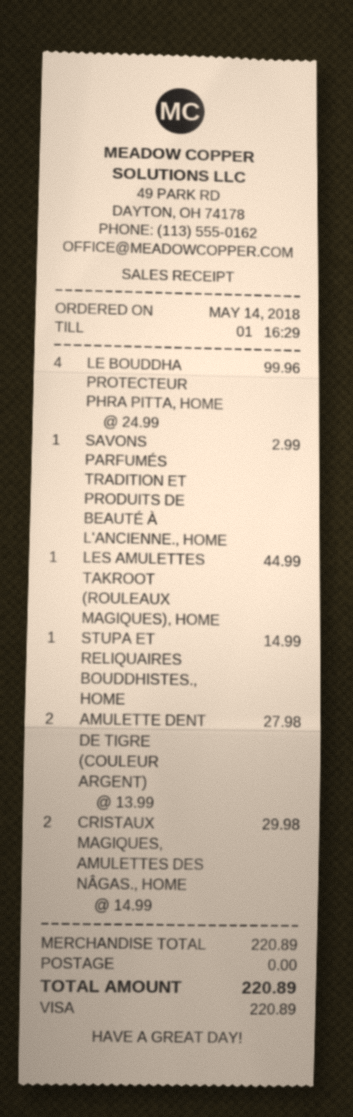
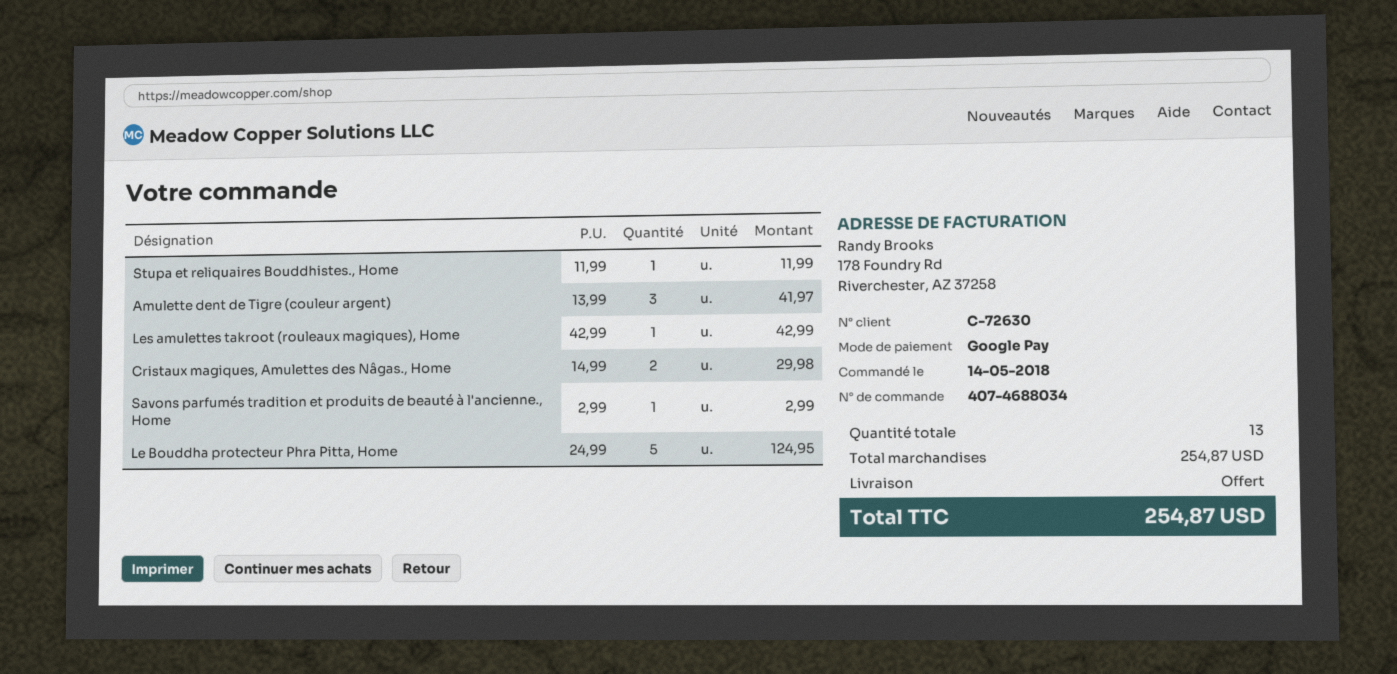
payment method: Visa -> Google Pay
LE BOUDDHA PROTECTEUR PHRA PITTA, HOME: 4 x 24.99 = 99.96 -> 5 x 24.99 = 124.95
LES AMULETTES TAKROOT (ROULEAUX MAGIQUES), HOME: 1 x 44.99 = 44.99 -> 1 x 42.99 = 42.99
STUPA ET RELIQUAIRES BOUDDHISTES., HOME: 1 x 14.99 = 14.99 -> 1 x 11.99 = 11.99
AMULETTE DENT DE TIGRE (COULEUR ARGENT): 2 x 13.99 = 27.98 -> 3 x 13.99 = 41.97
subtotal: 220.89 -> 254.87
total: 220.89 -> 254.87

